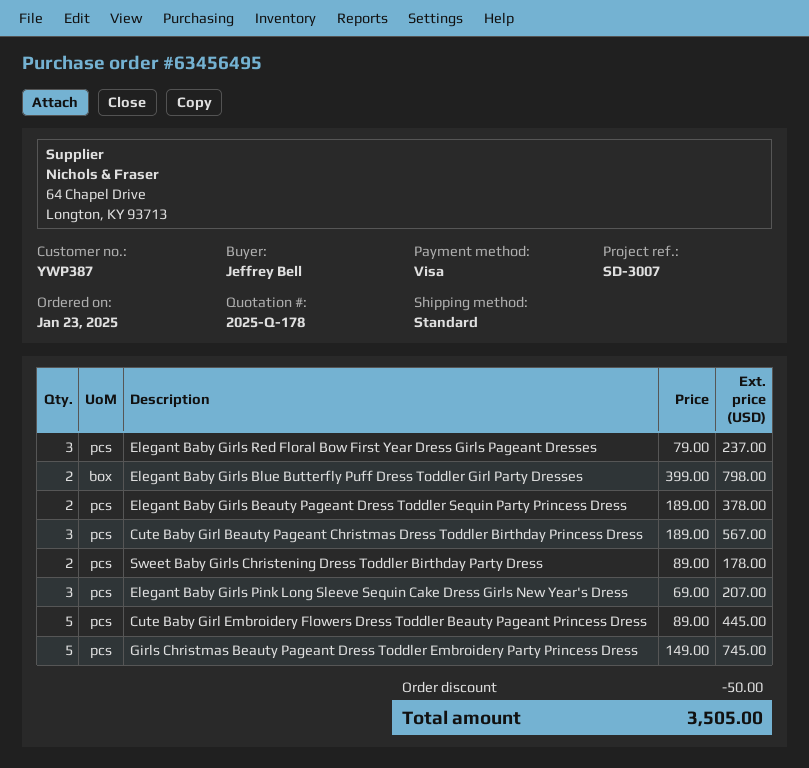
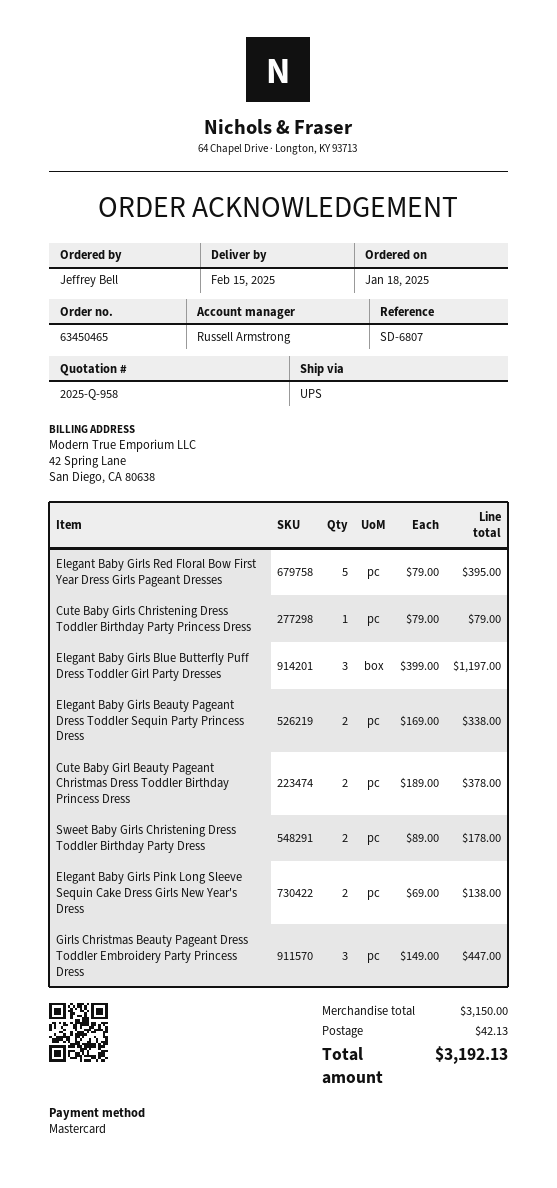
quote number: 2025-Q-178 -> 2025-Q-958
order number: 63456495 -> 63450465
order date: 2025-01-23 -> 2025-01-18
reference: SD-3007 -> SD-6807
payment method: Visa -> Mastercard
shipping method: standard -> UPS
Elegant Baby Girls Red Floral Bow First Year Dress Girls Pageant Dresses: 3 x 79.00 = 237.00 -> 5 x 79.00 = 395.00
Elegant Baby Girls Blue Butterfly Puff Dress Toddler Girl Party Dresses: 2 x 399.00 = 798.00 -> 3 x 399.00 = 1197.00
Elegant Baby Girls Beauty Pageant Dress Toddler Sequin Party Princess Dress: 2 x 189.00 = 378.00 -> 2 x 169.00 = 338.00
Cute Baby Girl Beauty Pageant Christmas Dress Toddler Birthday Princess Dress: 3 x 189.00 = 567.00 -> 2 x 189.00 = 378.00
Elegant Baby Girls Pink Long Sleeve Sequin Cake Dress Girls New Year's Dress: 3 x 69.00 = 207.00 -> 2 x 69.00 = 138.00
Cute Baby Girl Embroidery Flowers Dress Toddler Beauty Pageant Princess Dress: 5 x 89.00 = 445.00 -> none
Girls Christmas Beauty Pageant Dress Toddler Embroidery Party Princess Dress: 5 x 149.00 = 745.00 -> 3 x 149.00 = 447.00
Cute Baby Girls Christening Dress Toddler Birthday Party Princess Dress: none -> 1 x 79.00 = 79.00
discount: 50.00 -> none
shipping: none -> 42.13
total: 3505.00 -> 3192.13

